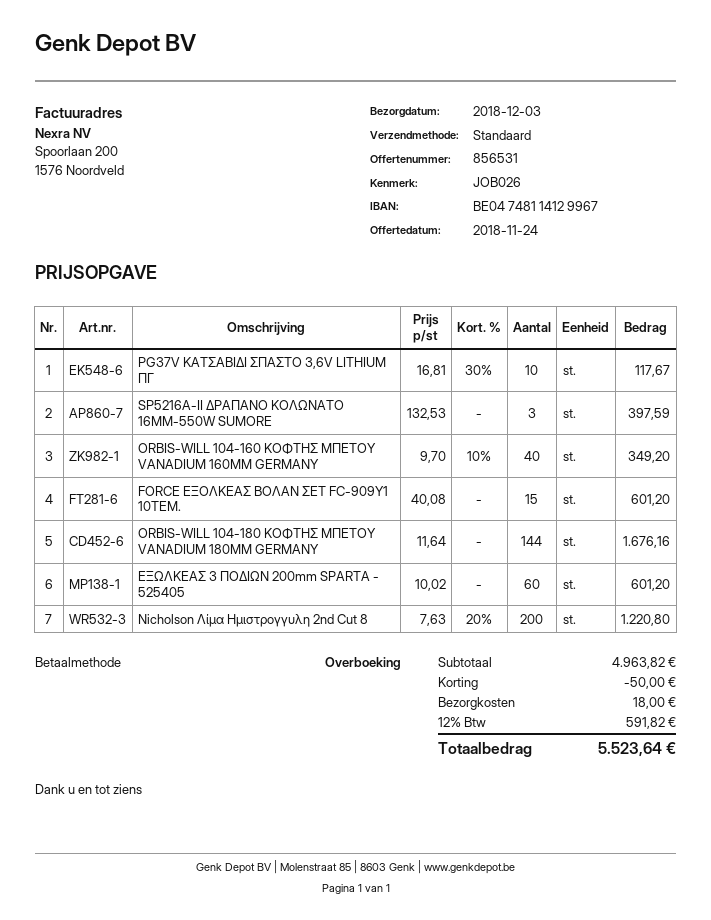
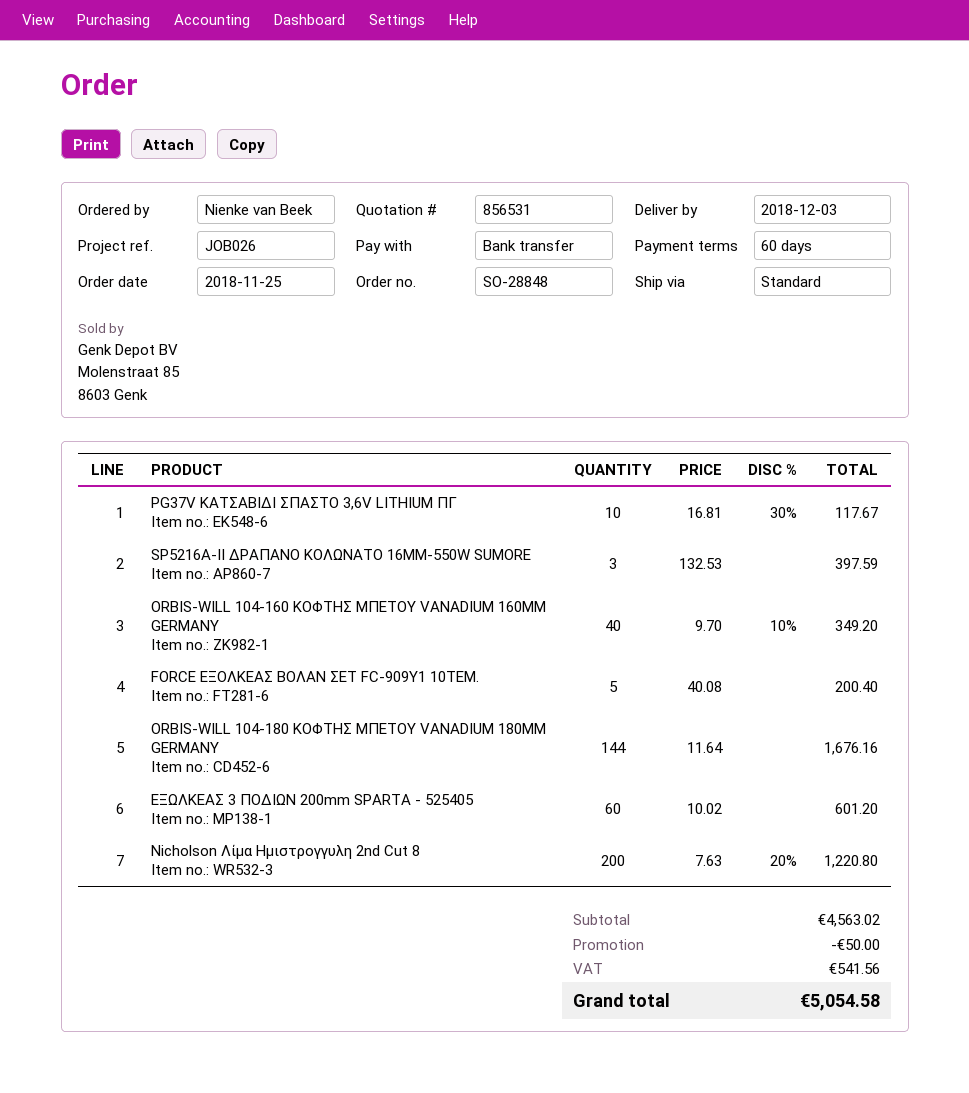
FORCE ΕΞΟΛΚΕΑΣ ΒΟΛΑΝ ΣΕΤ FC-909Y1 10TEM.: 15 x 40.08 = 601.20 -> 5 x 40.08 = 200.40
subtotal: 4963.82 -> 4563.02
shipping: 18.00 -> none
tax: 591.82 -> 541.56
total: 5523.64 -> 5054.58

